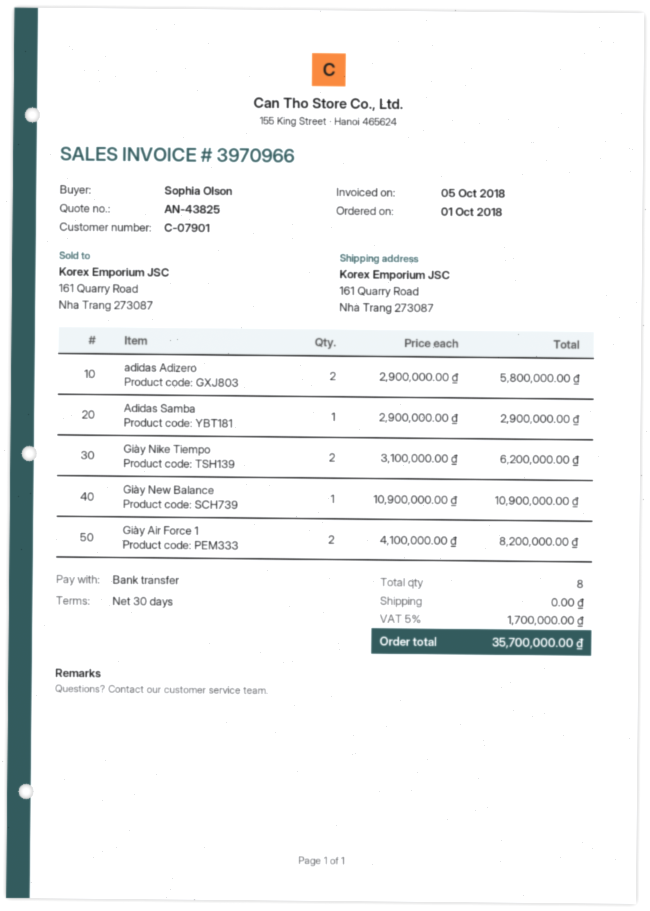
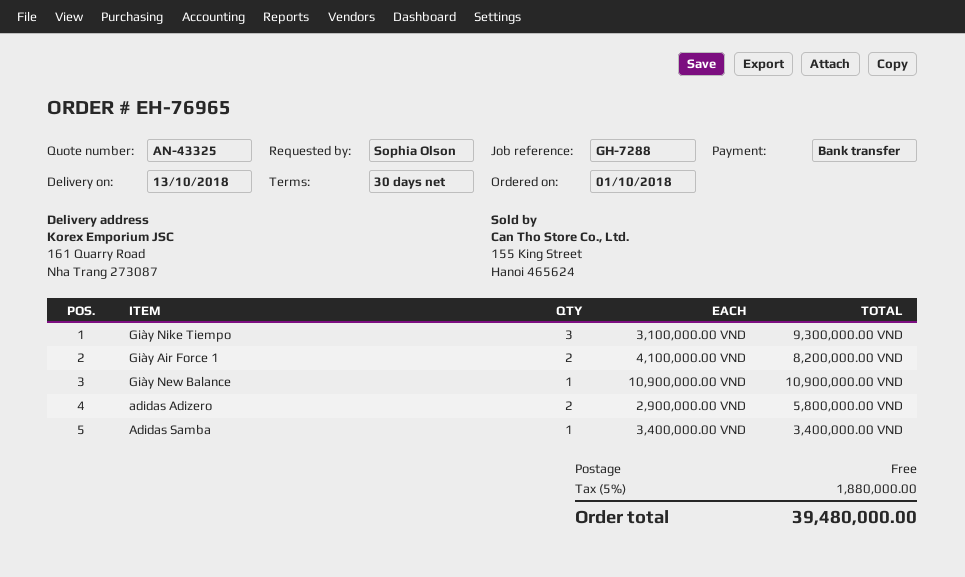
quote number: AN-43825 -> AN-43325
Adidas Samba: 1 x 2900000.00 = 2900000.00 -> 1 x 3400000.00 = 3400000.00
Giày Nike Tiempo: 2 x 3100000.00 = 6200000.00 -> 3 x 3100000.00 = 9300000.00
tax: 5% = 1700000.00 -> 5% = 1880000.00
total: 35700000.00 -> 39480000.00

